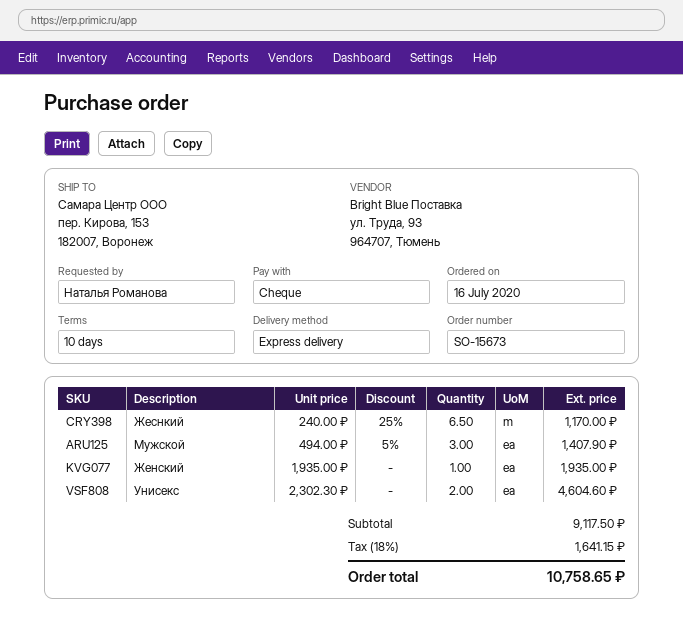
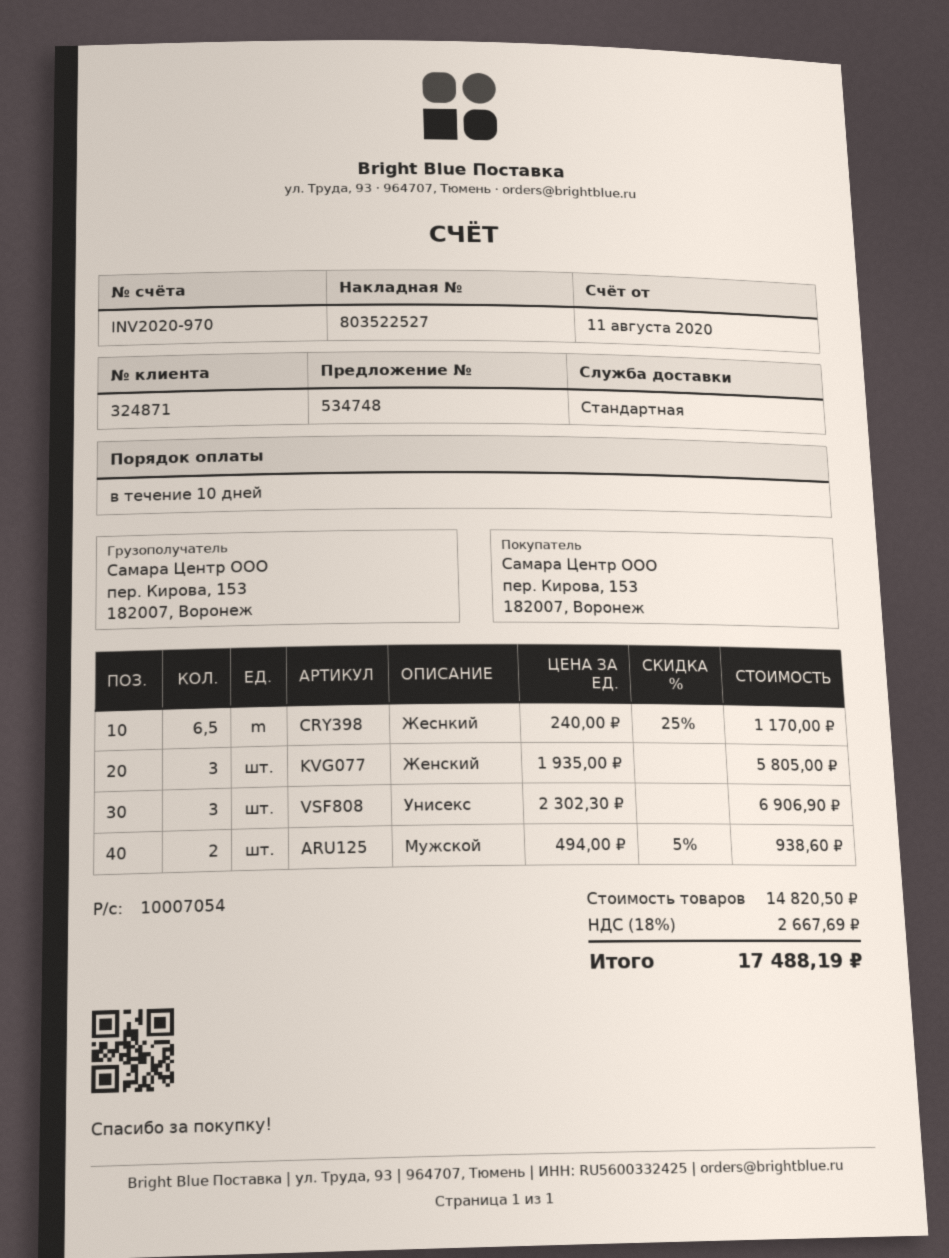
shipping method: express -> standard
Мужской: 3 x 494.00 - 5% = 1407.90 -> 2 x 494.00 - 5% = 938.60
Женский: 1 x 1935.00 = 1935.00 -> 3 x 1935.00 = 5805.00
Унисекс: 2 x 2302.30 = 4604.60 -> 3 x 2302.30 = 6906.90
subtotal: 9117.50 -> 14820.50
tax: 18% = 1641.15 -> 18% = 2667.69
total: 10758.65 -> 17488.19

